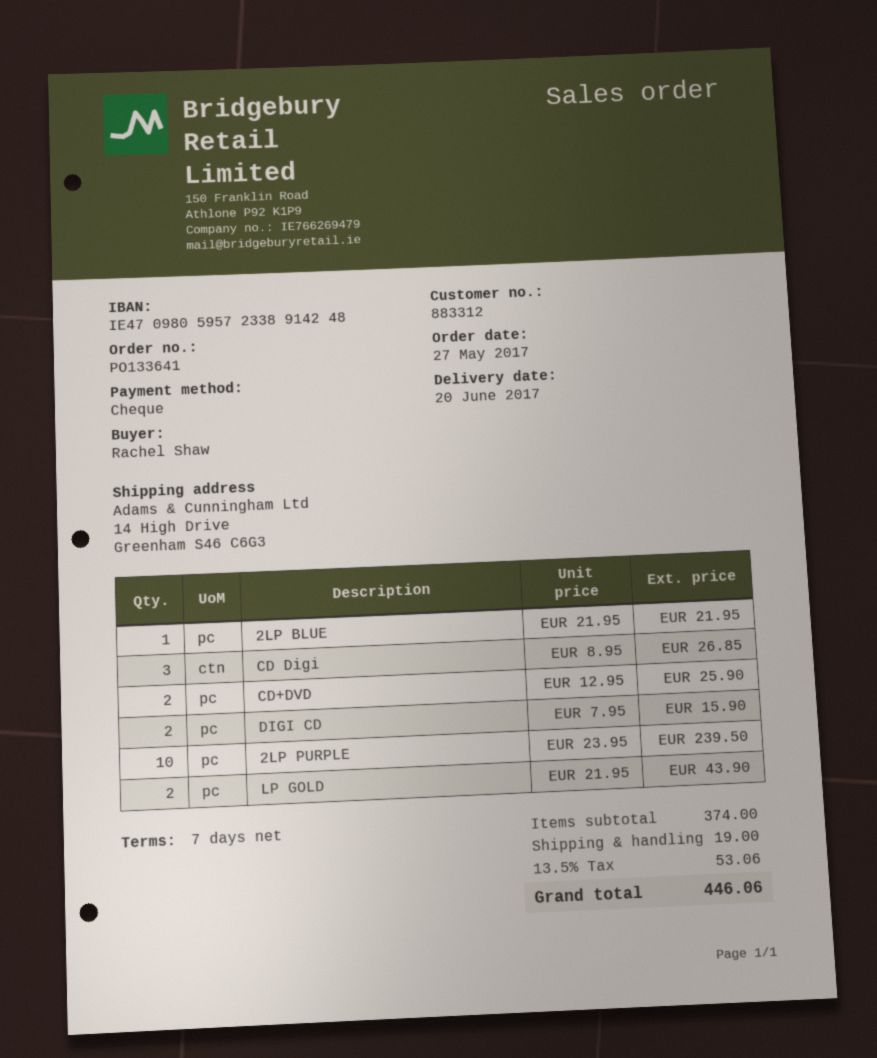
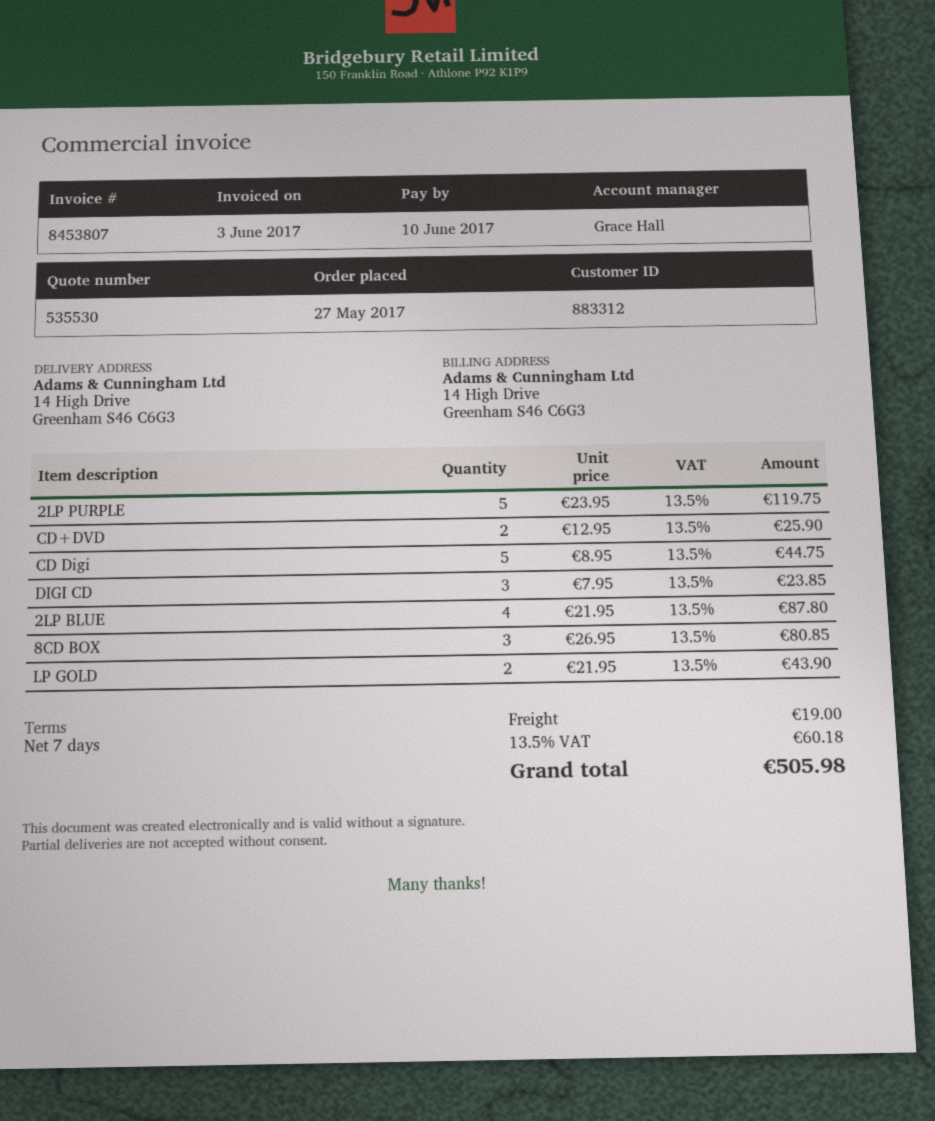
2LP BLUE: 1 x 21.95 = 21.95 -> 4 x 21.95 = 87.80
CD Digi: 3 x 8.95 = 26.85 -> 5 x 8.95 = 44.75
DIGI CD: 2 x 7.95 = 15.90 -> 3 x 7.95 = 23.85
2LP PURPLE: 10 x 23.95 = 239.50 -> 5 x 23.95 = 119.75
8CD BOX: none -> 3 x 26.95 = 80.85
tax: 13.5% = 53.06 -> 13.5% = 60.18
total: 446.06 -> 505.98

